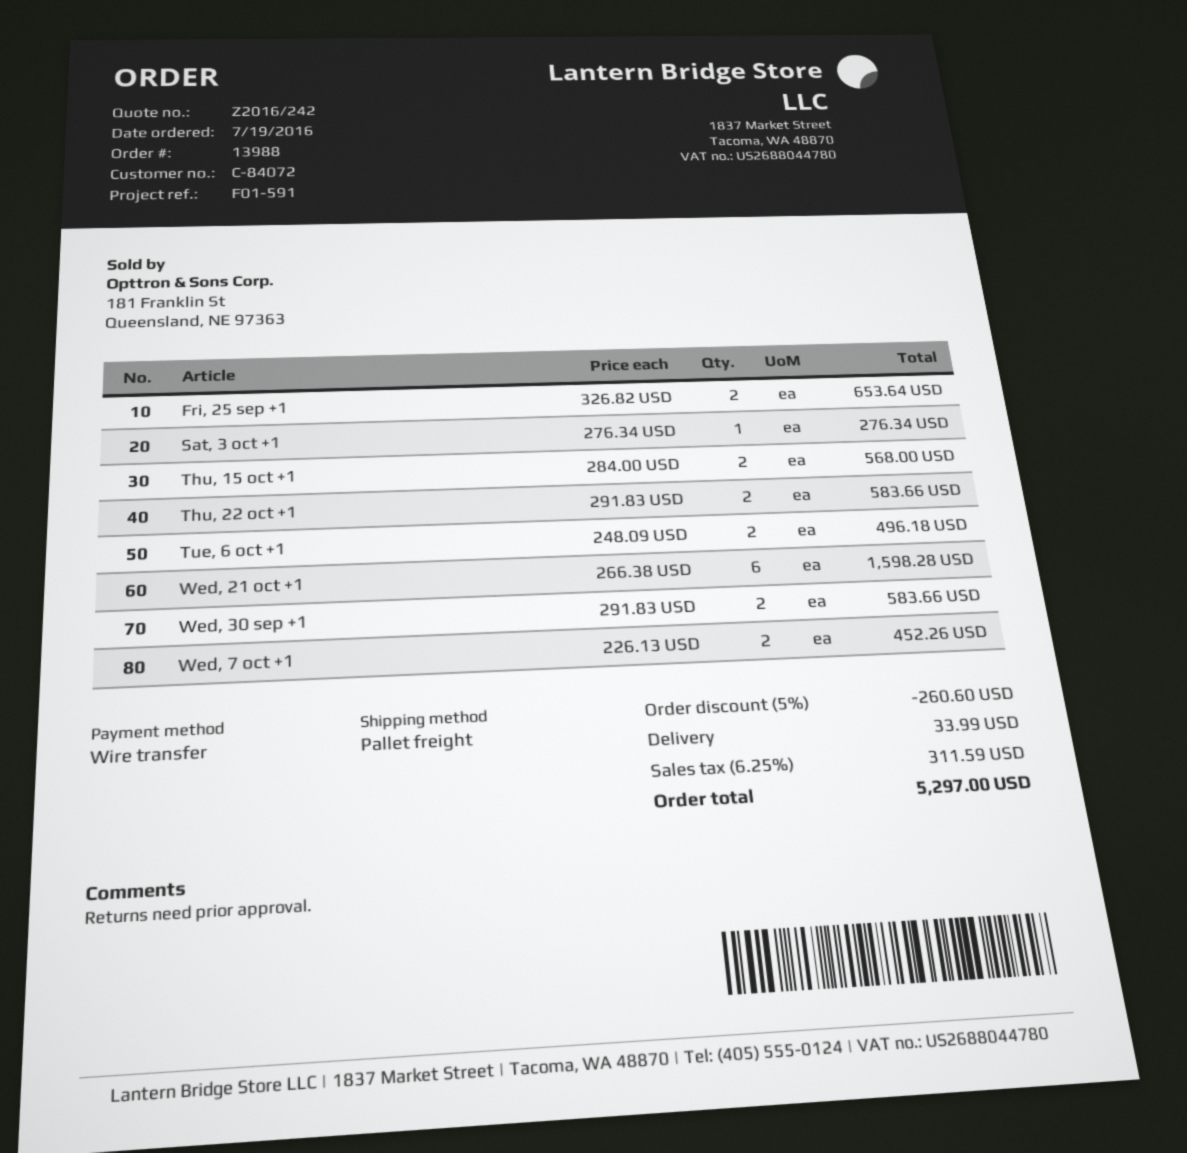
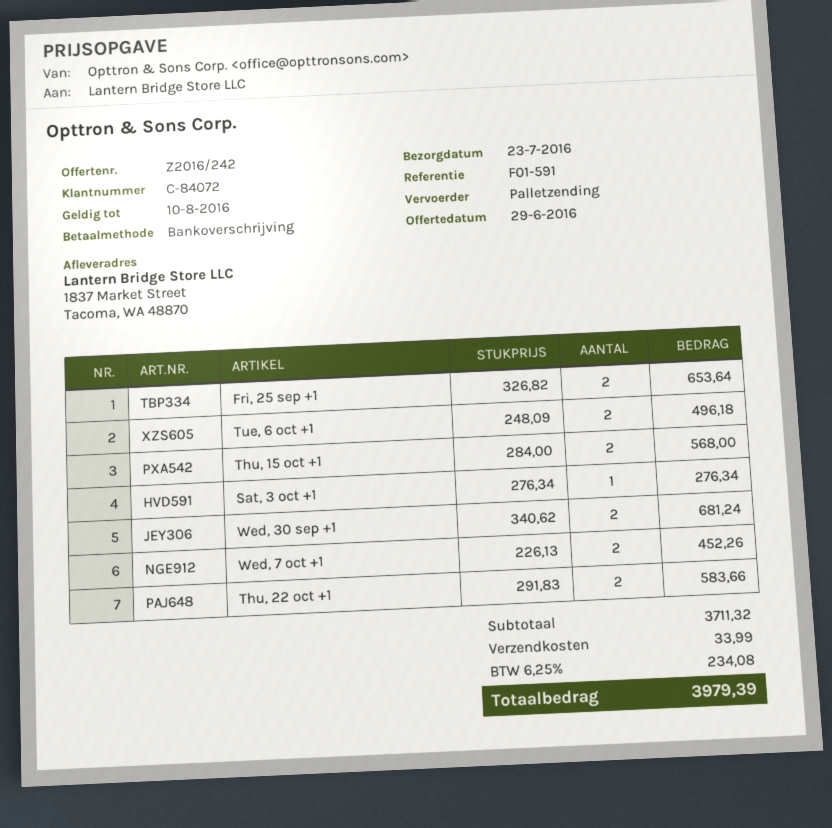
Wed, 21 oct +1: 6 x 266.38 = 1598.28 -> none
Wed, 30 sep +1: 2 x 291.83 = 583.66 -> 2 x 340.62 = 681.24
discount: 5% = 260.60 -> none
tax: 6.25% = 311.59 -> 6.25% = 234.08
total: 5297.00 -> 3979.39

